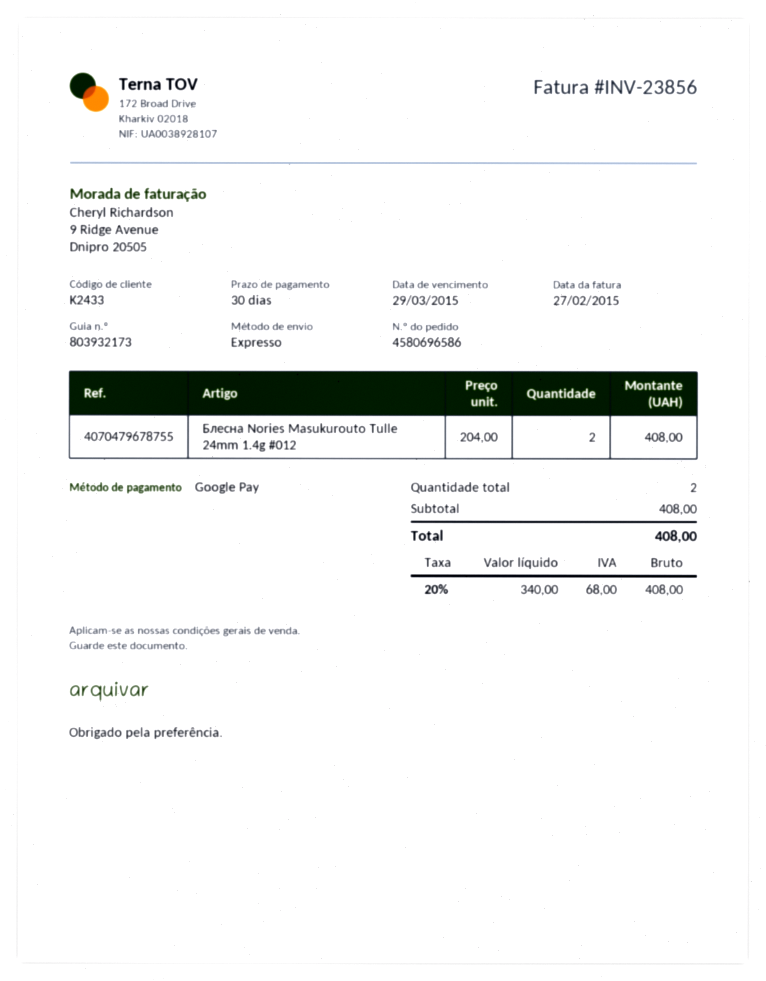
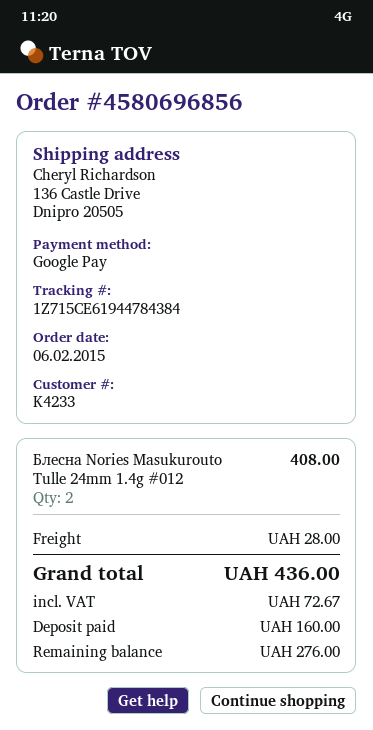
order number: 4580696586 -> 4580696856
customer number: K2433 -> K4233
shipping: none -> 28.00
tax: 68.00 -> 72.67
total: 408.00 -> 436.00

